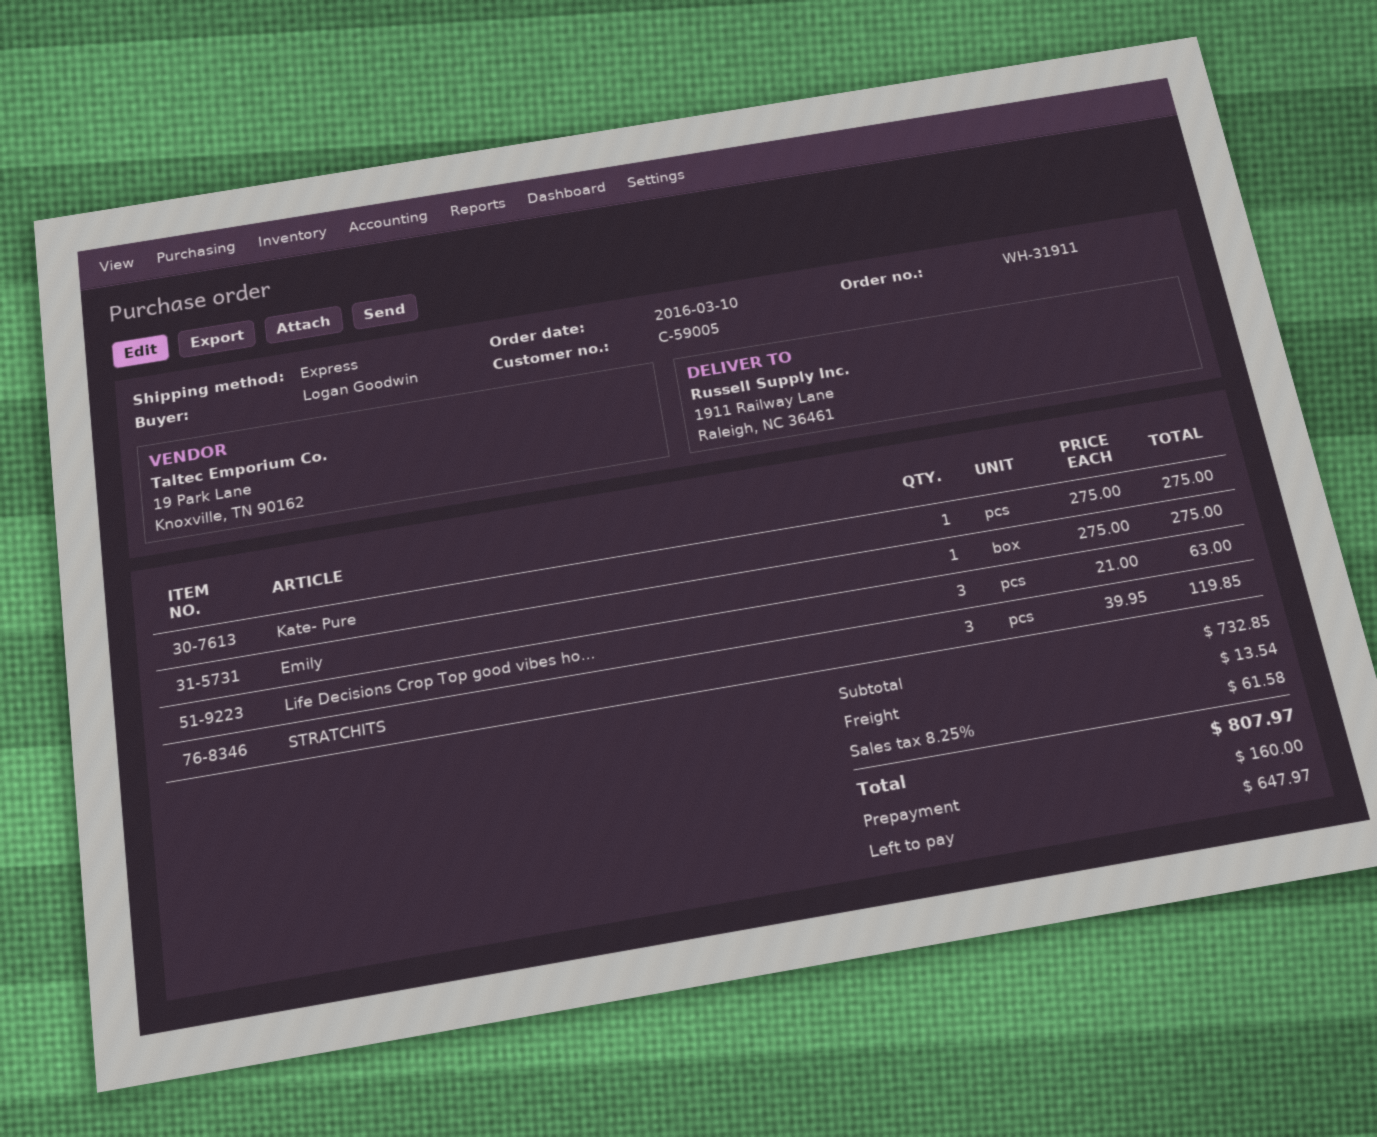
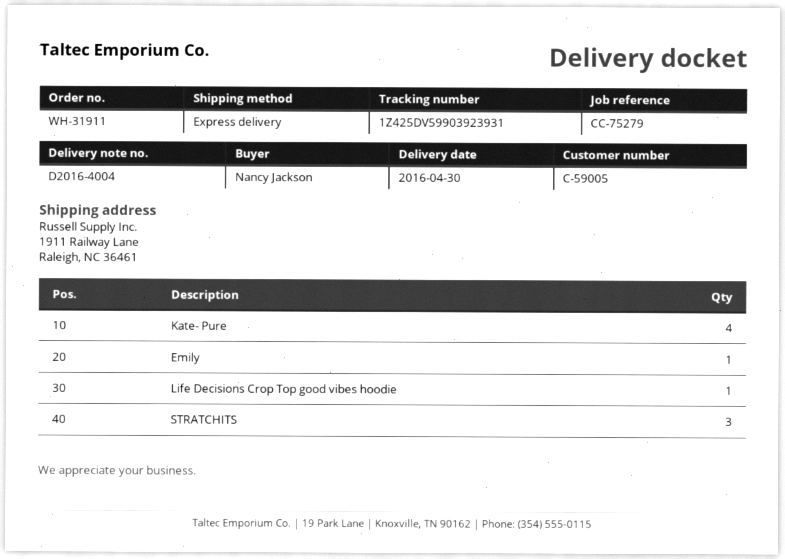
ordered by: Logan Goodwin -> Nancy Jackson
Kate- Pure: 1 -> 4
Life Decisions Crop Top good vibes ho...: 3 -> 1

